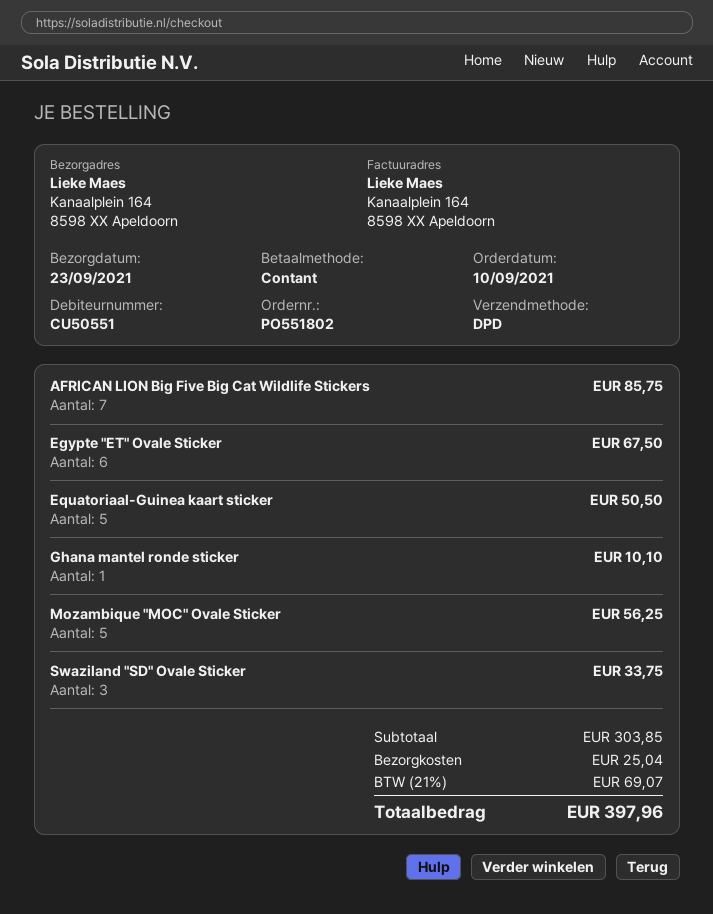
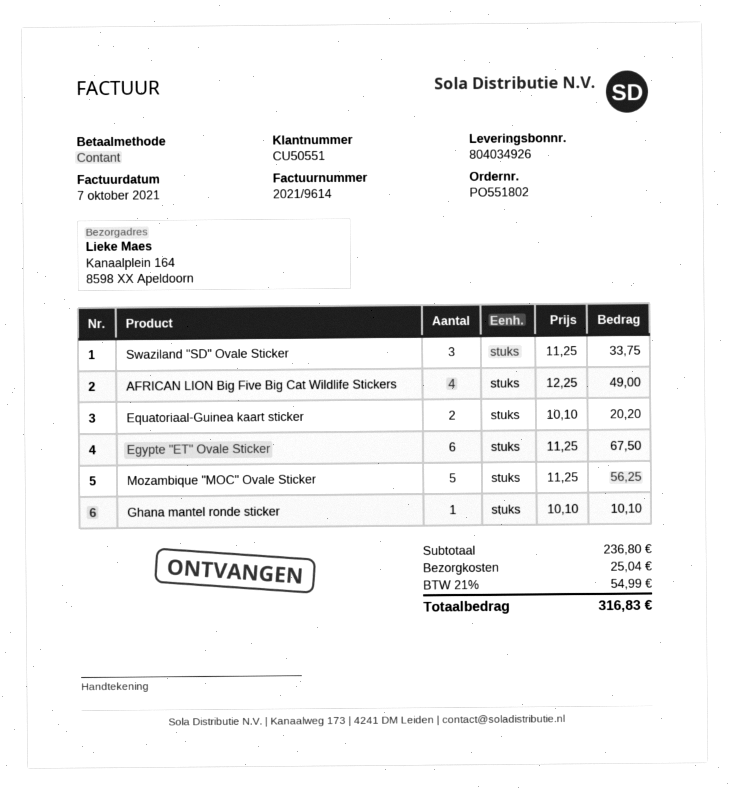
AFRICAN LION Big Five Big Cat Wildlife Stickers: 7 for 85.75 -> 4 for 49.00
Equatoriaal-Guinea kaart sticker: 5 for 50.50 -> 2 for 20.20
subtotal: 303.85 -> 236.80
tax: 21% = 69.07 -> 21% = 54.99
total: 397.96 -> 316.83

